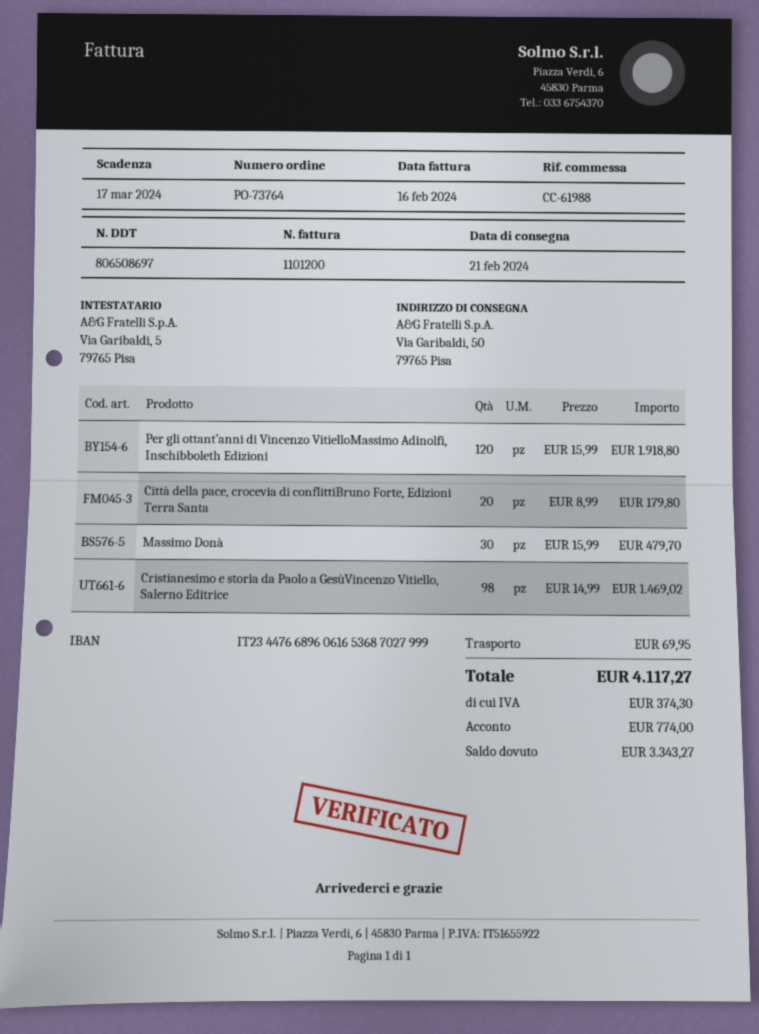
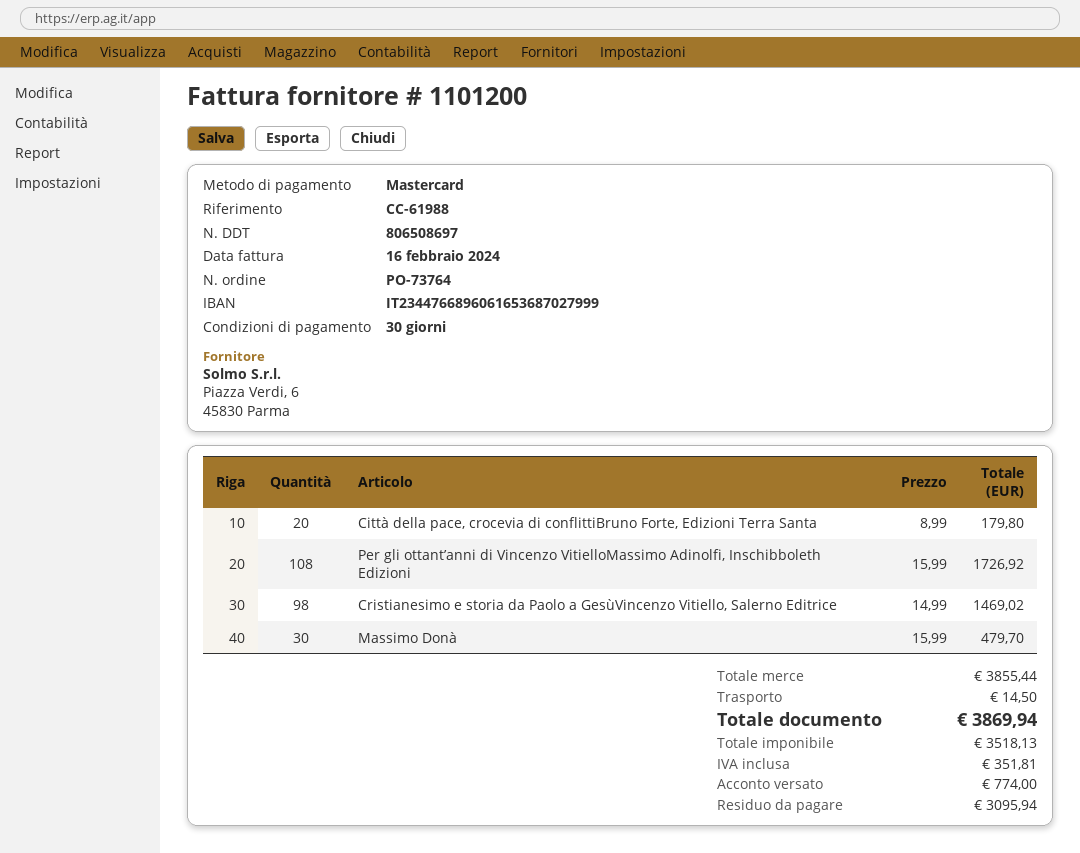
Per gli ottant’anni di Vincenzo VitielloMassimo Adinolfi, Inschibboleth Edizioni: 120 x 15.99 = 1918.80 -> 108 x 15.99 = 1726.92
shipping: 69.95 -> 14.50
tax: 374.30 -> 351.81
total: 4117.27 -> 3869.94
balance: 3343.27 -> 3095.94

